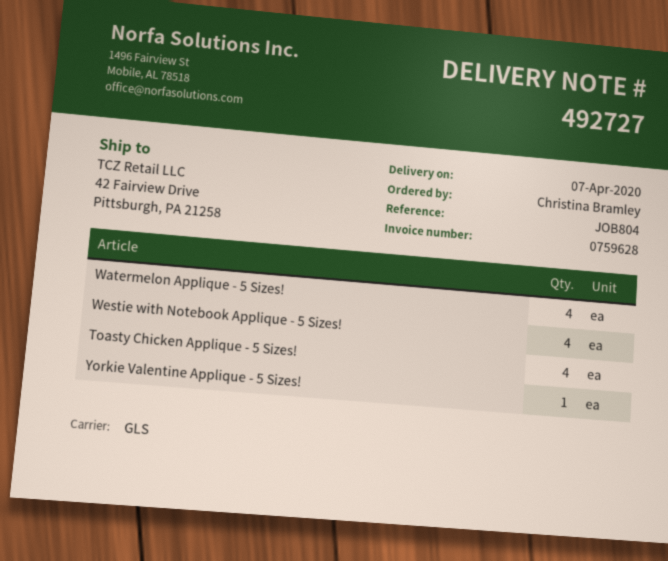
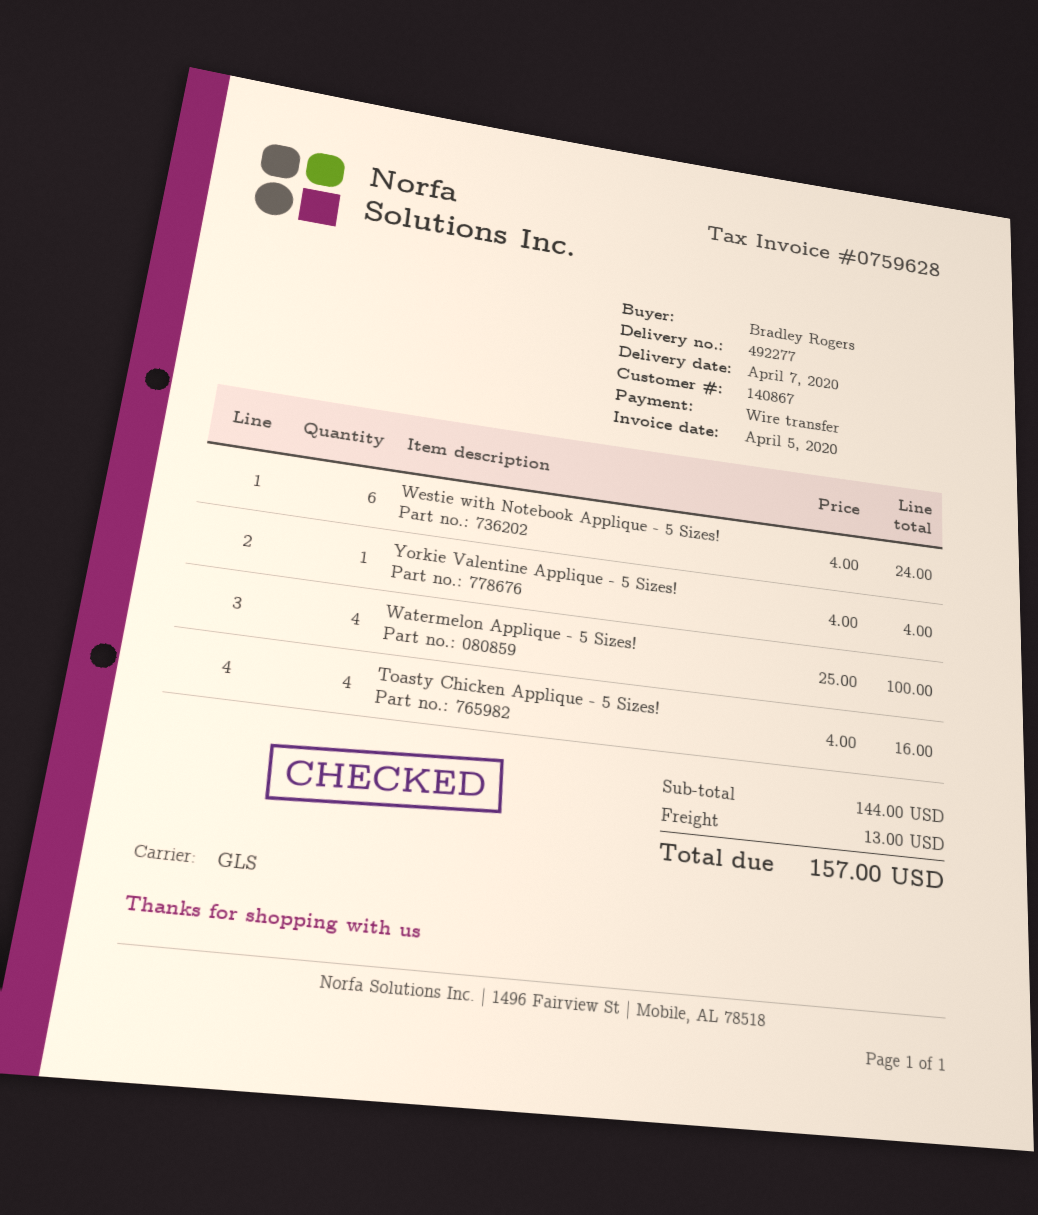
delivery note number: 492727 -> 492277
ordered by: Christina Bramley -> Bradley Rogers
Westie with Notebook Applique - 5 Sizes!: 4 -> 6

